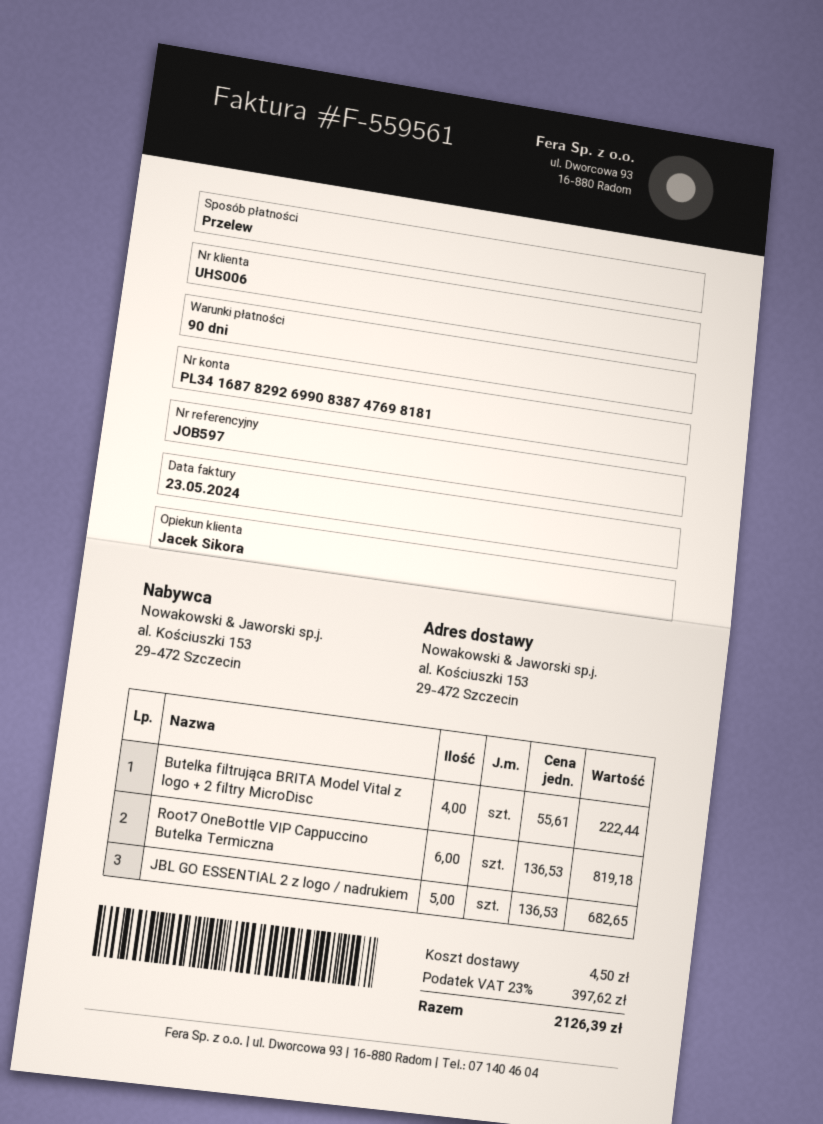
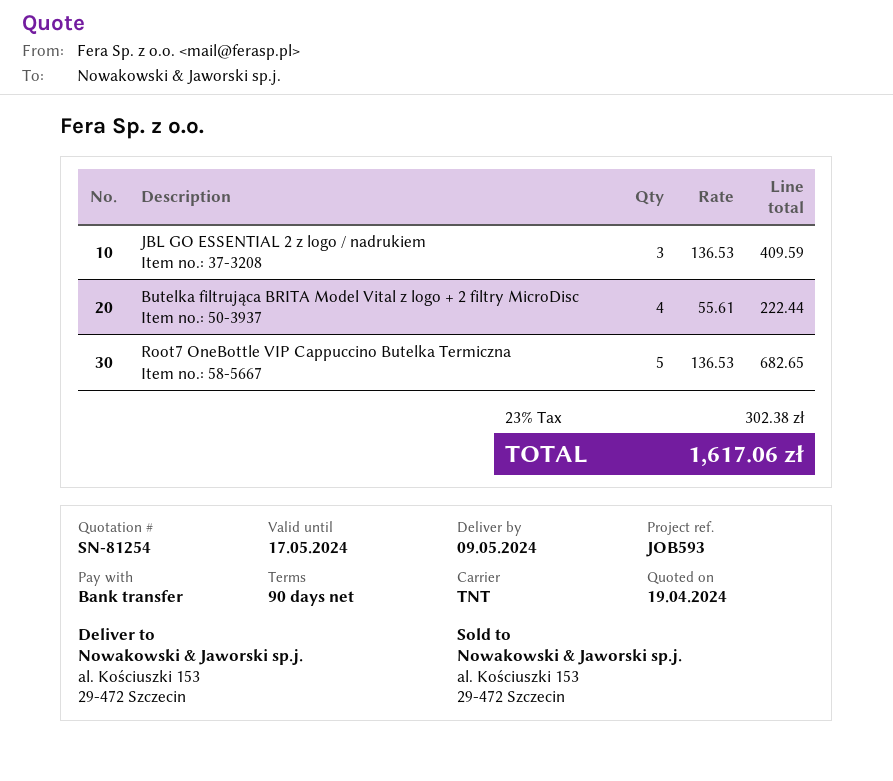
reference: JOB597 -> JOB593
Root7 OneBottle VIP Cappuccino Butelka Termiczna: 6 x 136.53 = 819.18 -> 5 x 136.53 = 682.65
JBL GO ESSENTIAL 2 z logo / nadrukiem: 5 x 136.53 = 682.65 -> 3 x 136.53 = 409.59
shipping: 4.50 -> none
tax: 23% = 397.62 -> 23% = 302.38
total: 2126.39 -> 1617.06

